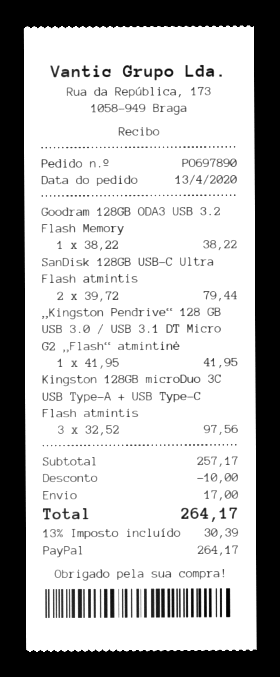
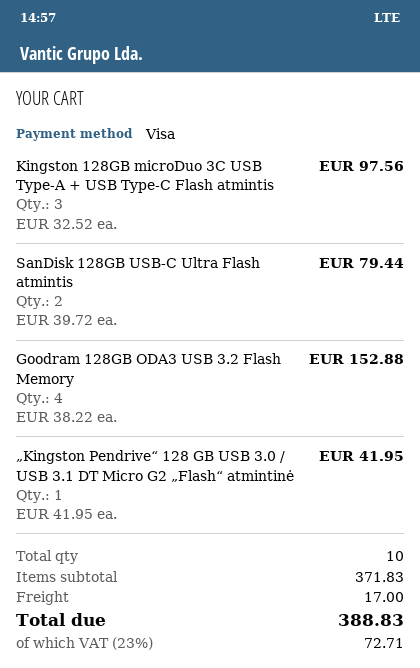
payment method: PayPal -> Visa
Goodram 128GB ODA3 USB 3.2 Flash Memory: 1 x 38.22 = 38.22 -> 4 x 38.22 = 152.88
subtotal: 257.17 -> 371.83
discount: 10.00 -> none
tax: 13% = 30.39 -> 23% = 72.71
total: 264.17 -> 388.83

